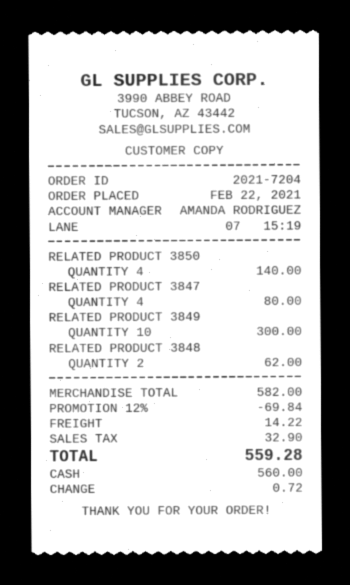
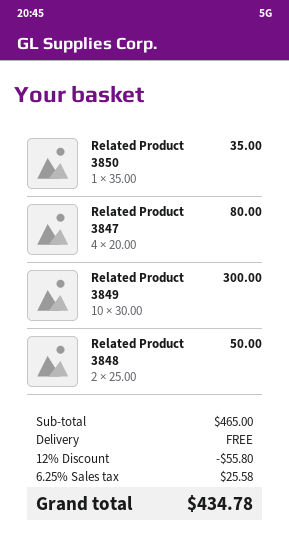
RELATED PRODUCT 3850: 4 for 140.00 -> 1 for 35.00
RELATED PRODUCT 3848: 2 for 62.00 -> 2 for 50.00
subtotal: 582.00 -> 465.00
discount: 12% = 69.84 -> 12% = 55.80
shipping: 14.22 -> 0.00
tax: 32.90 -> 25.58
total: 559.28 -> 434.78

